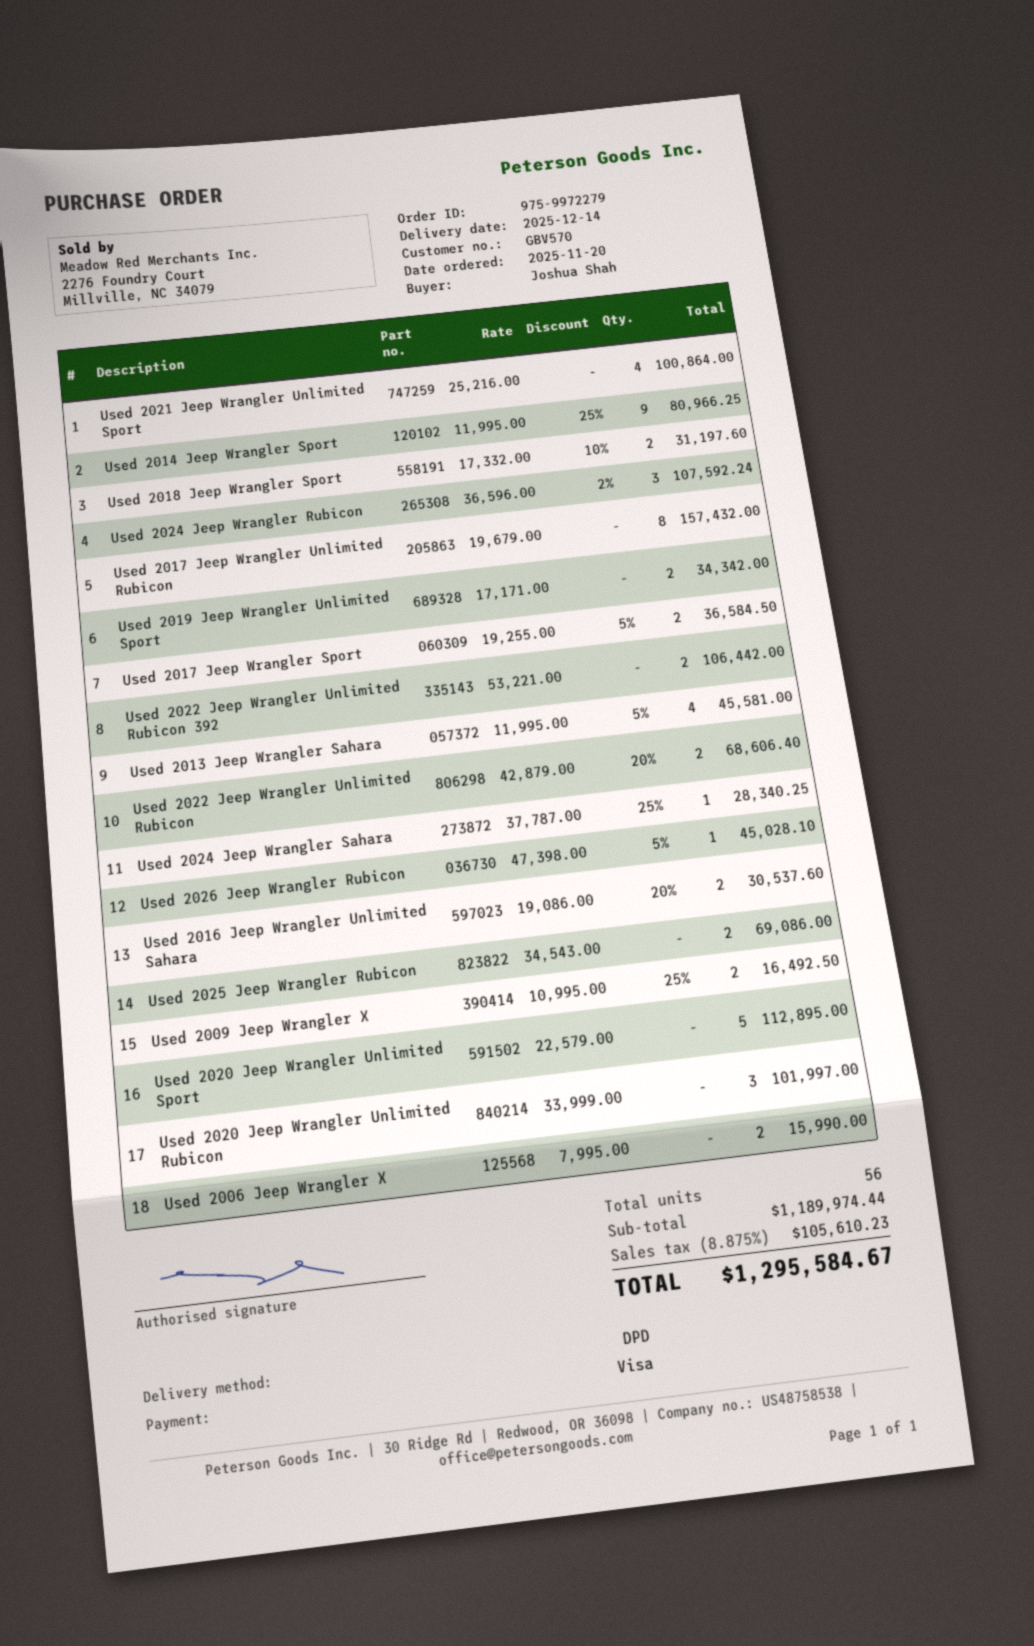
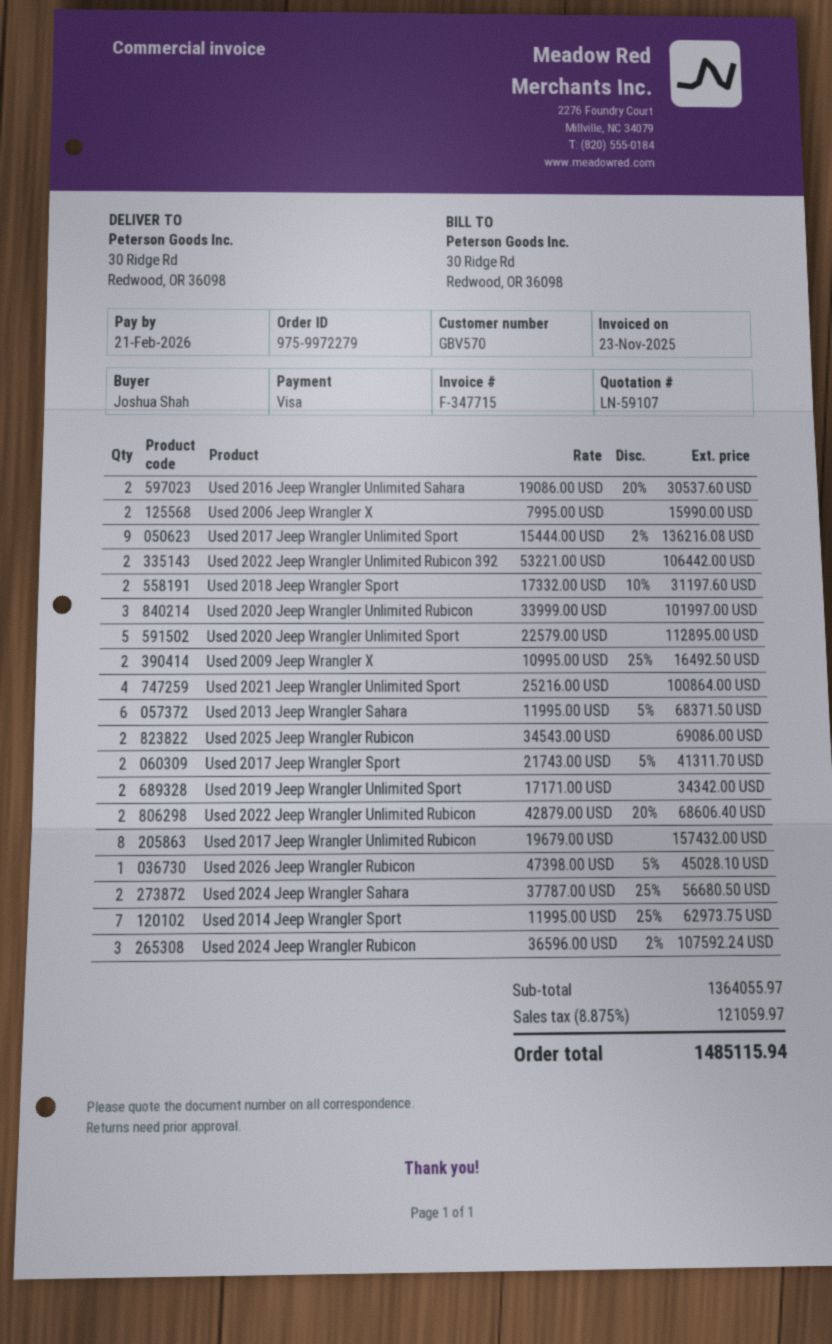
Used 2014 Jeep Wrangler Sport: 9 x 11995.00 - 25% = 80966.25 -> 7 x 11995.00 - 25% = 62973.75
Used 2017 Jeep Wrangler Sport: 2 x 19255.00 - 5% = 36584.50 -> 2 x 21743.00 - 5% = 41311.70
Used 2013 Jeep Wrangler Sahara: 4 x 11995.00 - 5% = 45581.00 -> 6 x 11995.00 - 5% = 68371.50
Used 2024 Jeep Wrangler Sahara: 1 x 37787.00 - 25% = 28340.25 -> 2 x 37787.00 - 25% = 56680.50
Used 2017 Jeep Wrangler Unlimited Sport: none -> 9 x 15444.00 - 2% = 136216.08
subtotal: 1189974.44 -> 1364055.97
tax: 8.875% = 105610.23 -> 8.875% = 121059.97
total: 1295584.67 -> 1485115.94

